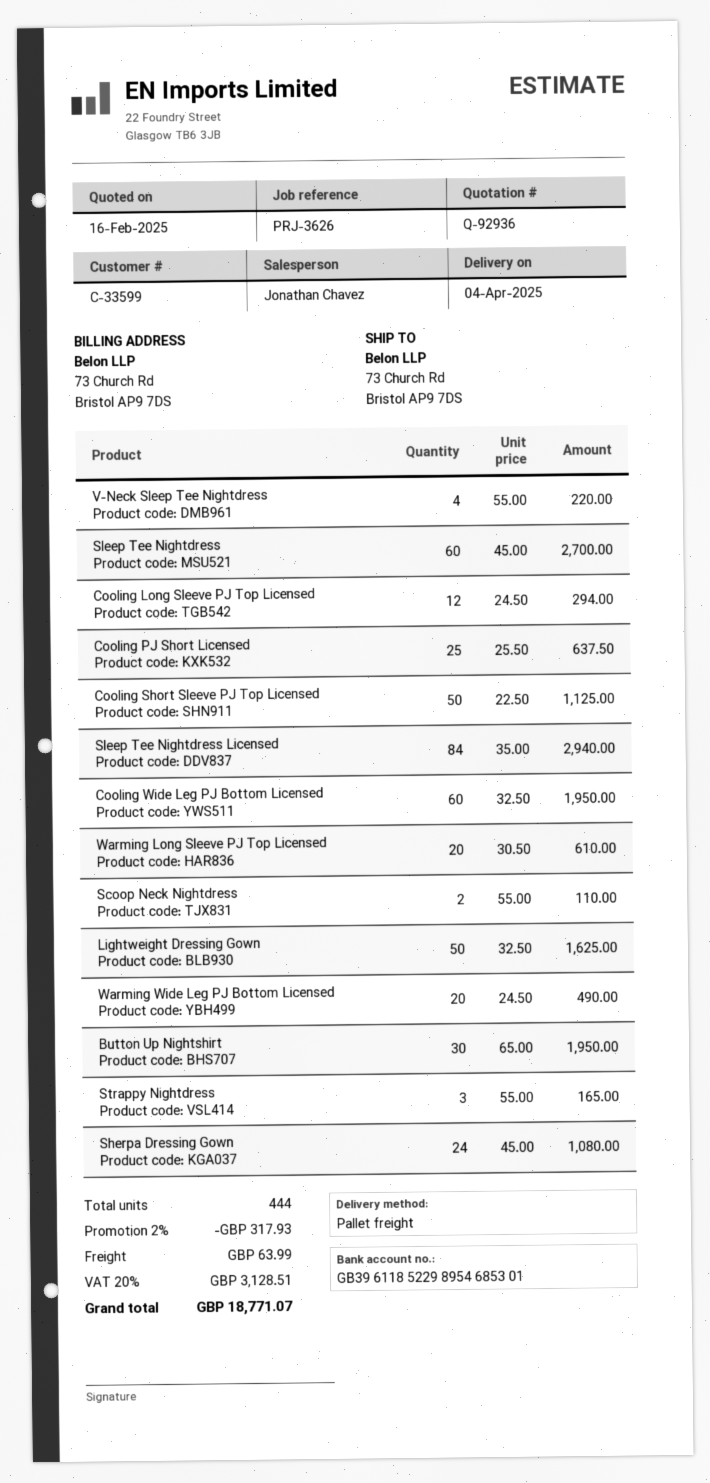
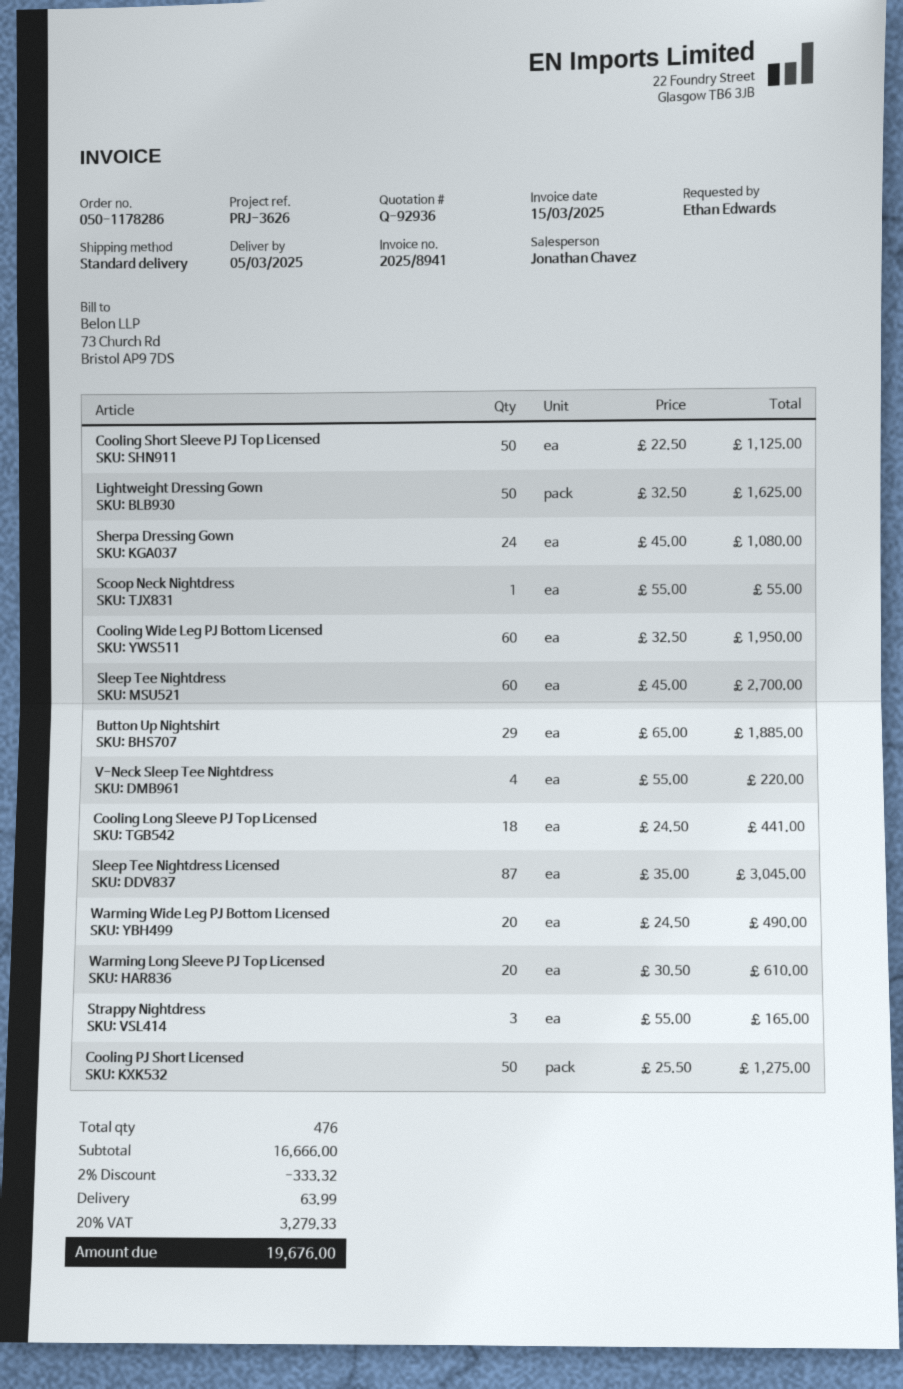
delivery date: 2025-04-04 -> 2025-03-05
shipping method: pallet freight -> standard
Cooling Long Sleeve PJ Top Licensed: 12 x 24.50 = 294.00 -> 18 x 24.50 = 441.00
Cooling PJ Short Licensed: 25 x 25.50 = 637.50 -> 50 x 25.50 = 1275.00
Sleep Tee Nightdress Licensed: 84 x 35.00 = 2940.00 -> 87 x 35.00 = 3045.00
Scoop Neck Nightdress: 2 x 55.00 = 110.00 -> 1 x 55.00 = 55.00
Button Up Nightshirt: 30 x 65.00 = 1950.00 -> 29 x 65.00 = 1885.00
total quantity: 444 -> 476
discount: 2% = 317.93 -> 2% = 333.32
tax: 20% = 3128.51 -> 20% = 3279.33
total: 18771.07 -> 19676.00

